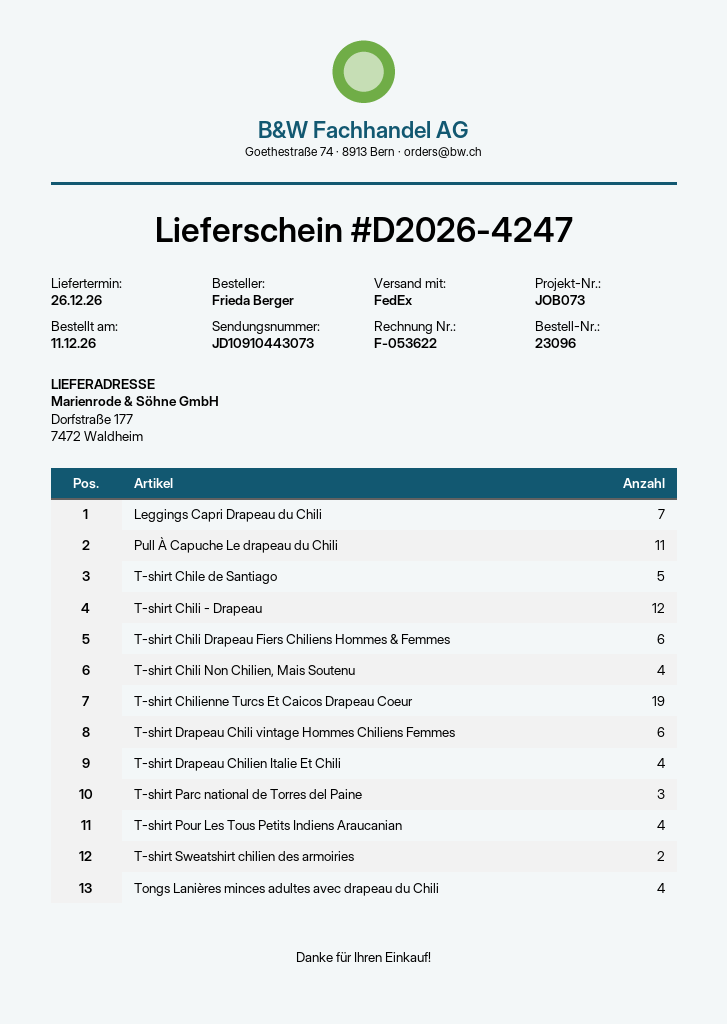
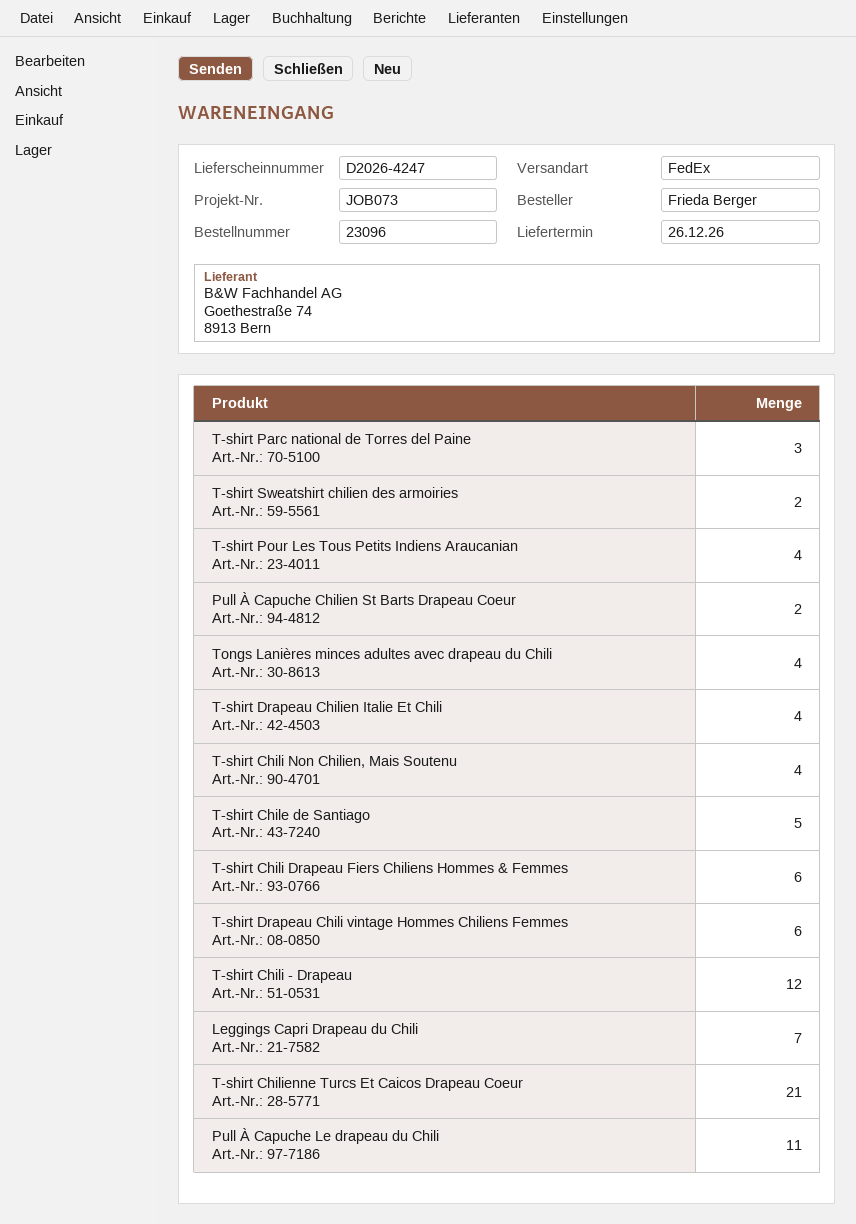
T-shirt Chilienne Turcs Et Caicos Drapeau Coeur: 19 -> 21
Pull À Capuche Chilien St Barts Drapeau Coeur: none -> 2

